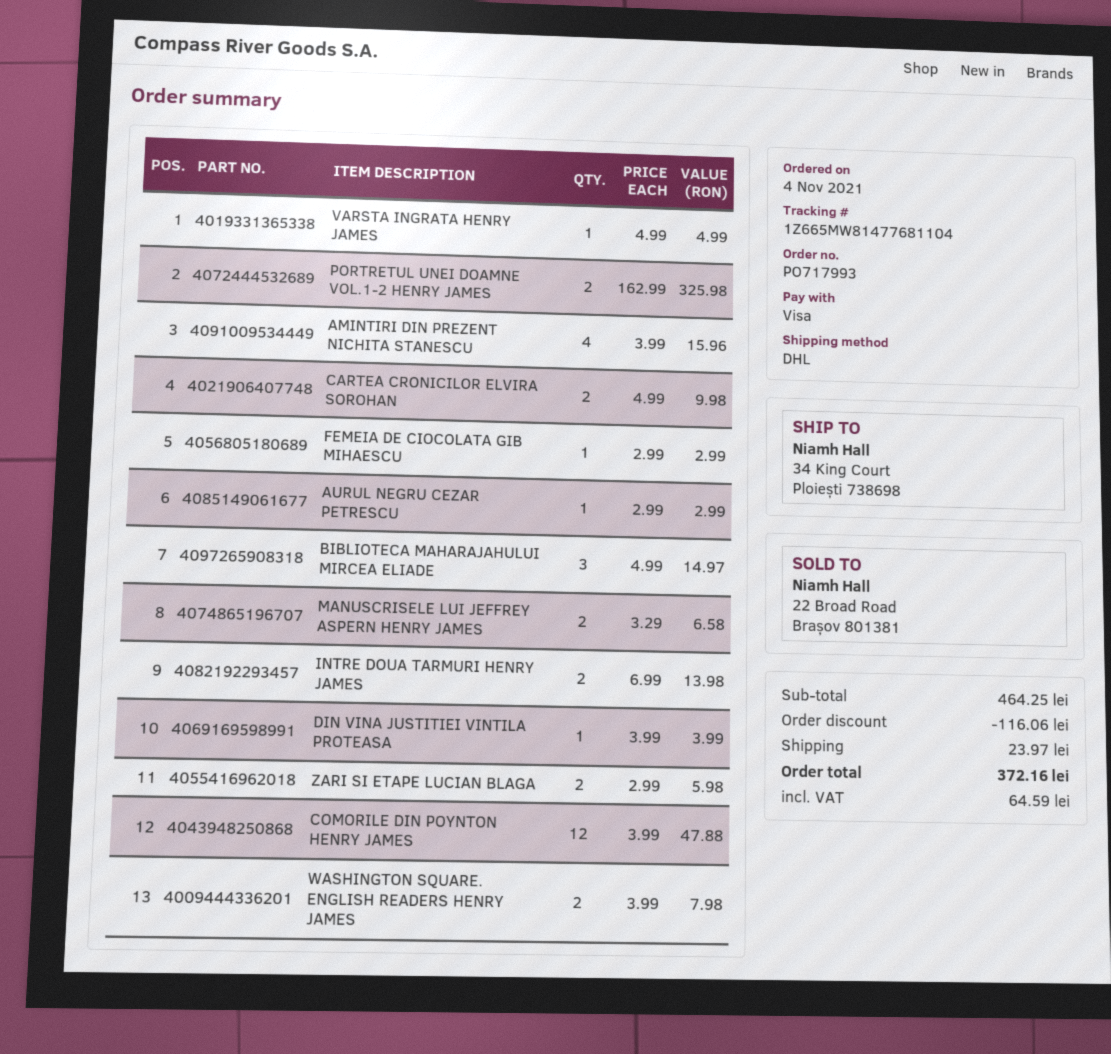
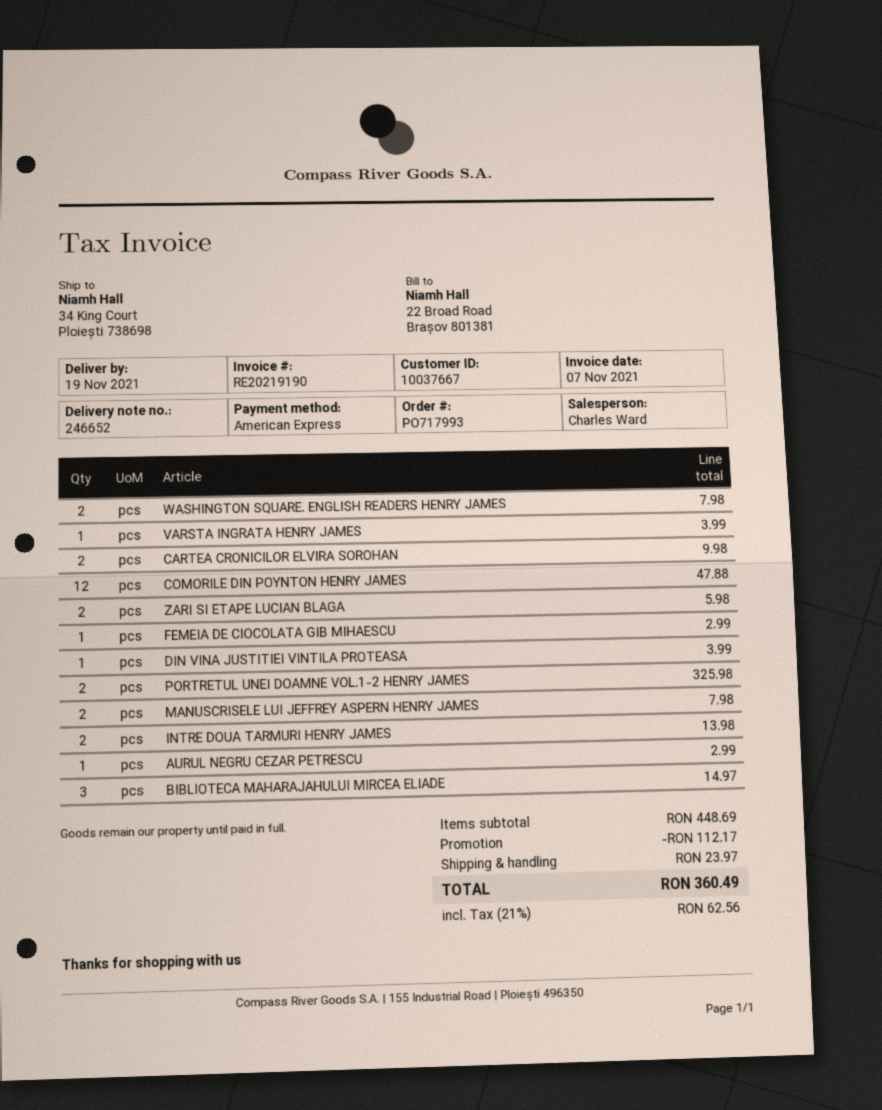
payment method: Visa -> American Express
VARSTA INGRATA HENRY JAMES: 1 for 4.99 -> 1 for 3.99
AMINTIRI DIN PREZENT NICHITA STANESCU: 4 for 15.96 -> none
MANUSCRISELE LUI JEFFREY ASPERN HENRY JAMES: 2 for 6.58 -> 2 for 7.98
subtotal: 464.25 -> 448.69
discount: 116.06 -> 112.17
tax: 64.59 -> 62.56
total: 372.16 -> 360.49

